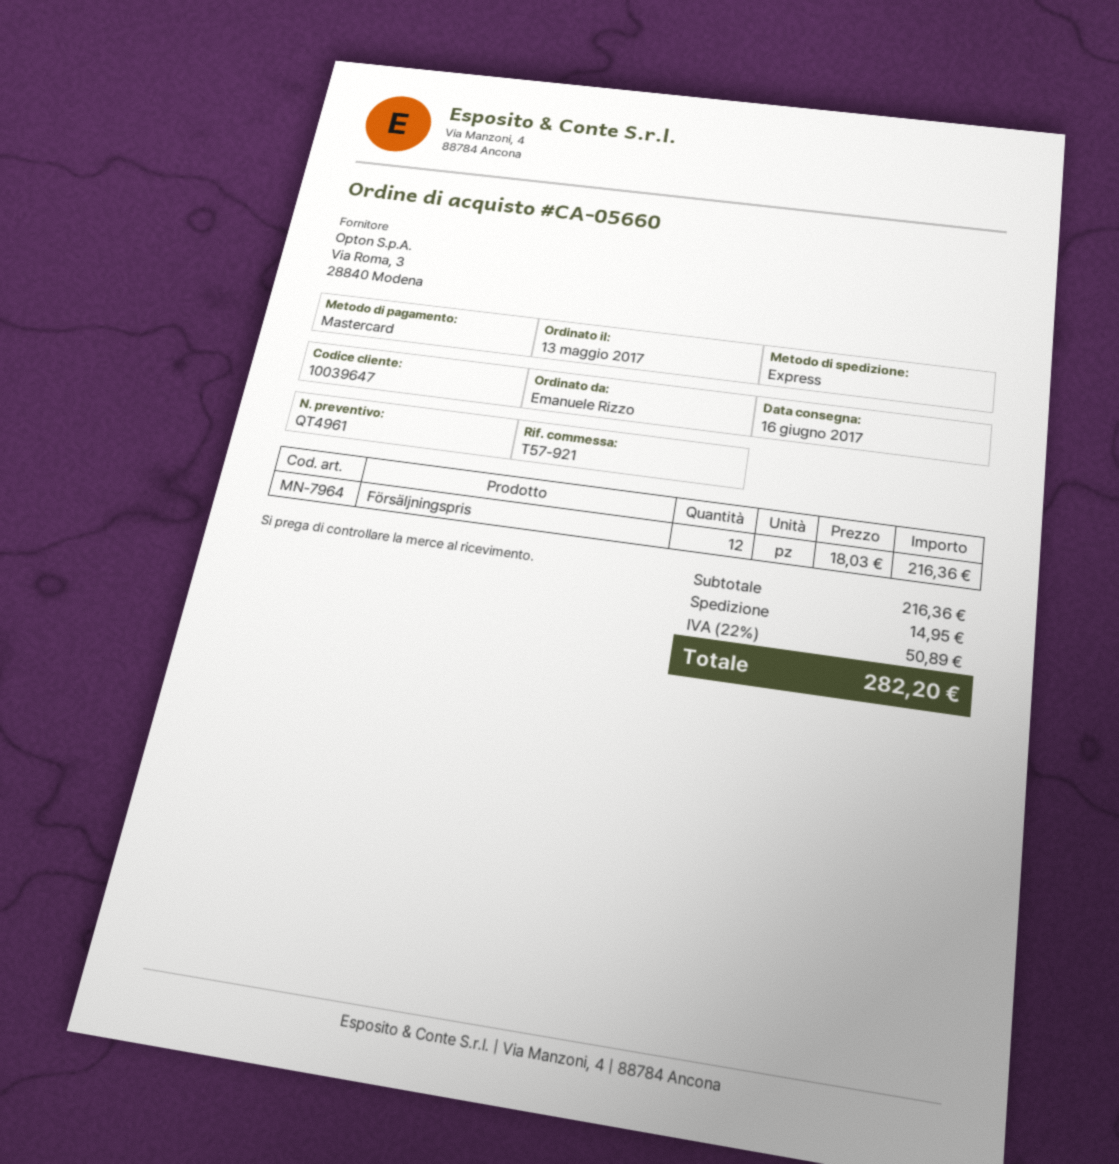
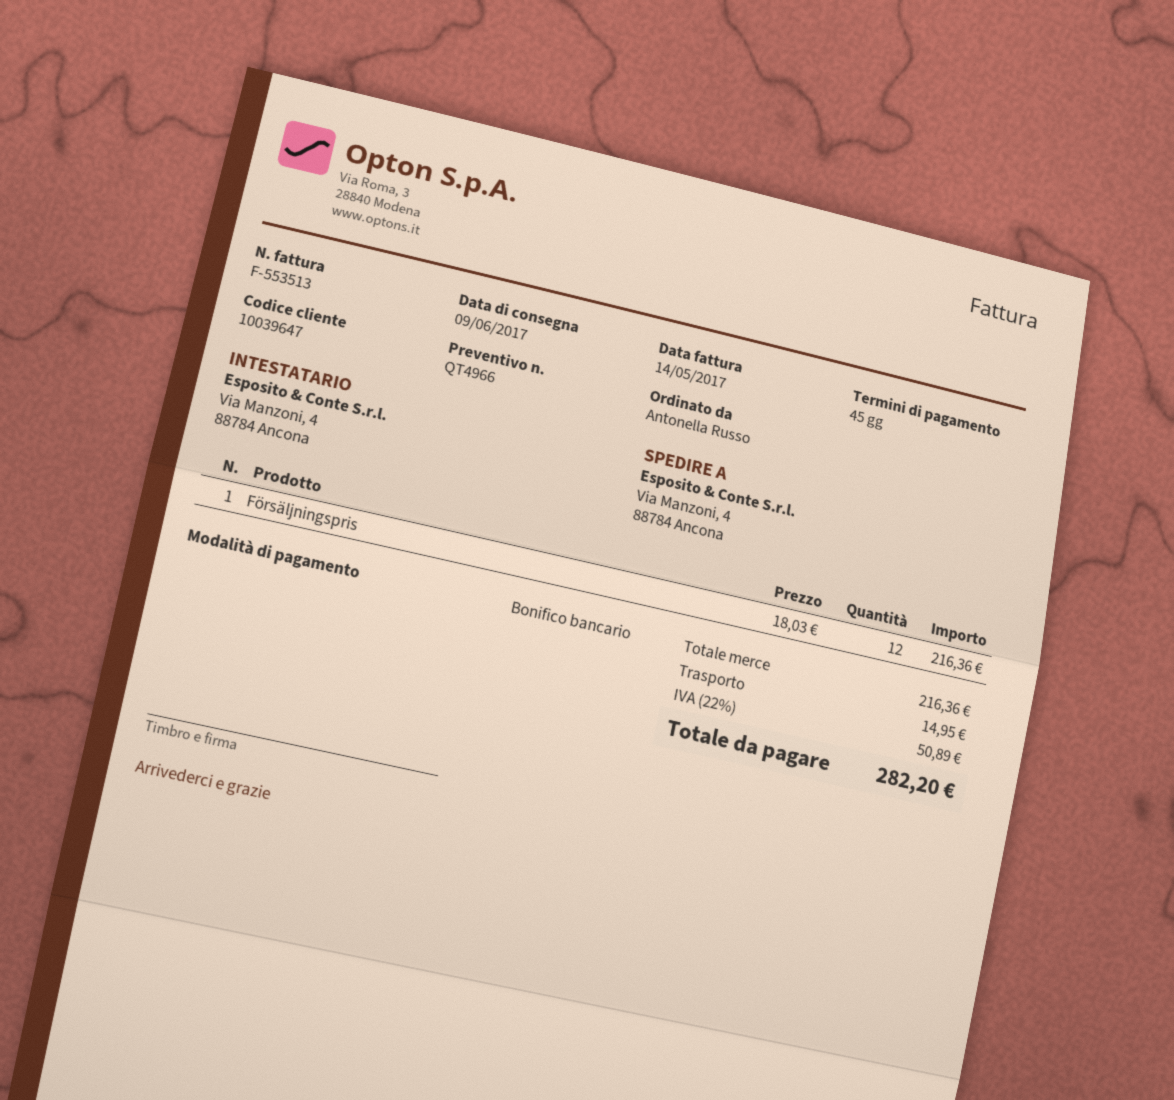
quote number: QT4961 -> QT4966
delivery date: 2017-06-16 -> 2017-06-09
ordered by: Emanuele Rizzo -> Antonella Russo
payment method: Mastercard -> bank transfer

